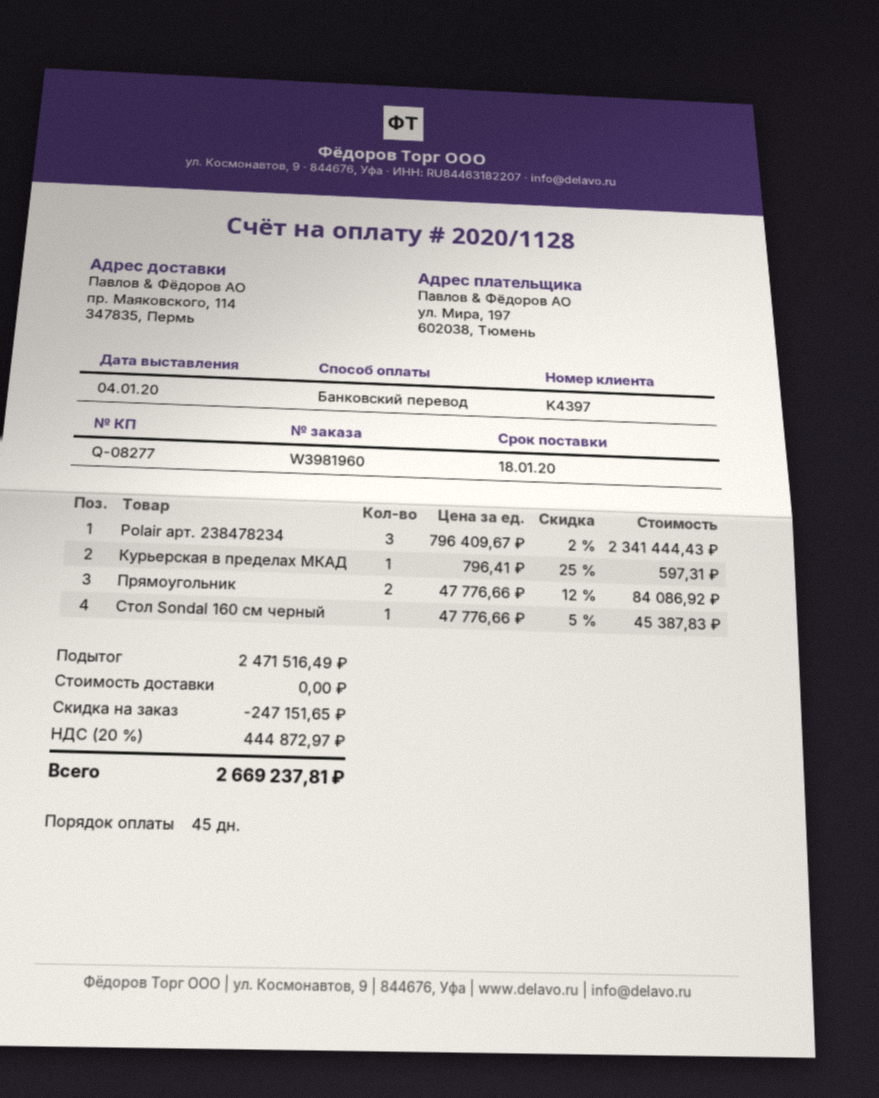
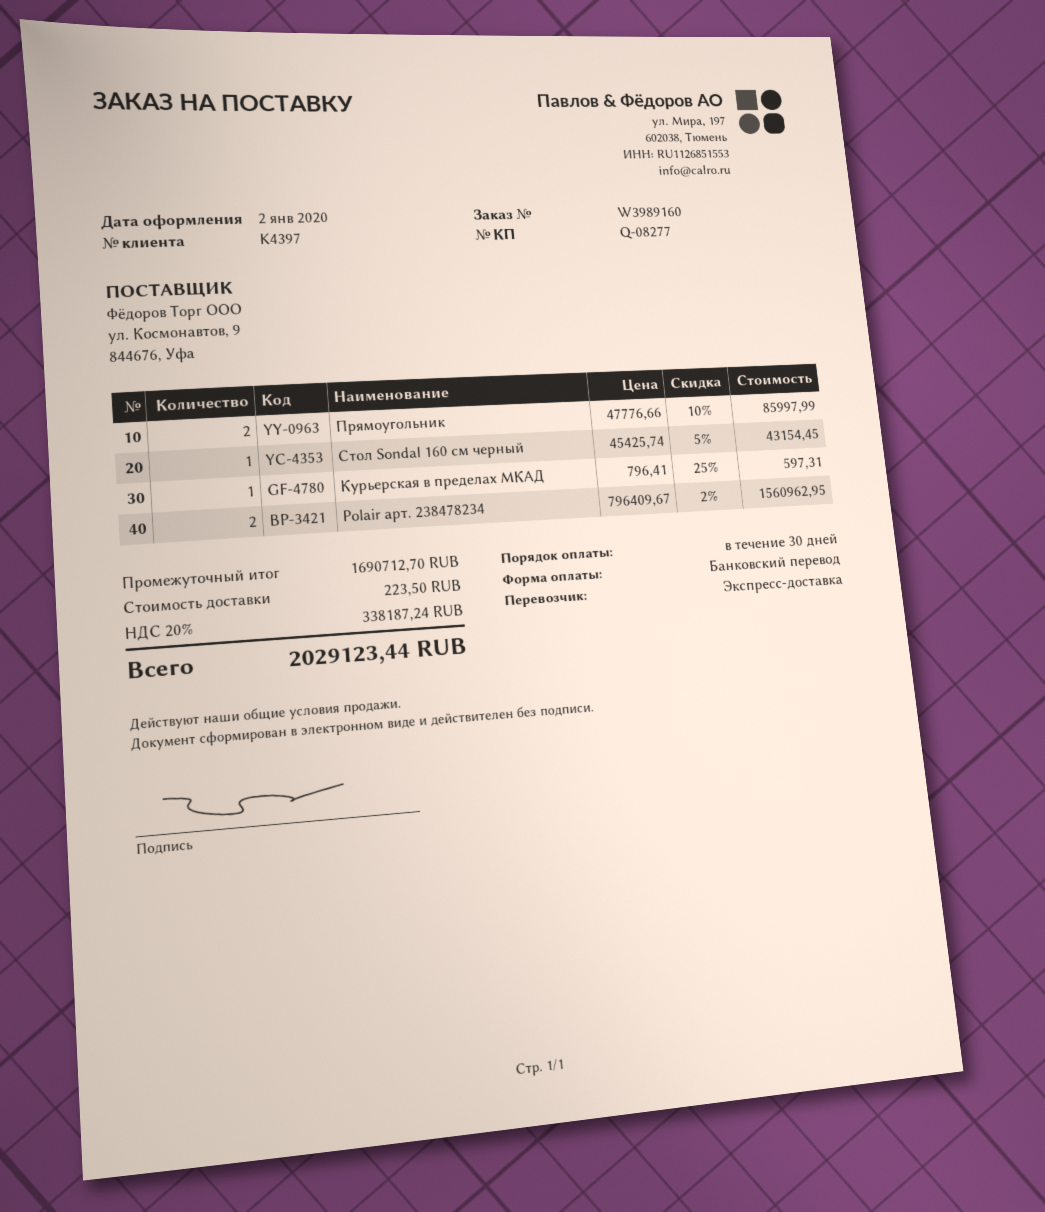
order number: W3981960 -> W3989160
payment terms: 45 days -> 30 days
Polair арт. 238478234: 3 x 796409.67 - 2% = 2341444.43 -> 2 x 796409.67 - 2% = 1560962.95
Прямоугольник: 2 x 47776.66 - 12% = 84086.92 -> 2 x 47776.66 - 10% = 85997.99
Стол Sondal 160 см черный: 1 x 47776.66 - 5% = 45387.83 -> 1 x 45425.74 - 5% = 43154.45
subtotal: 2471516.49 -> 1690712.70
discount: 247151.65 -> none
shipping: 0.00 -> 223.50
tax: 20% = 444872.97 -> 20% = 338187.24
total: 2669237.81 -> 2029123.44

